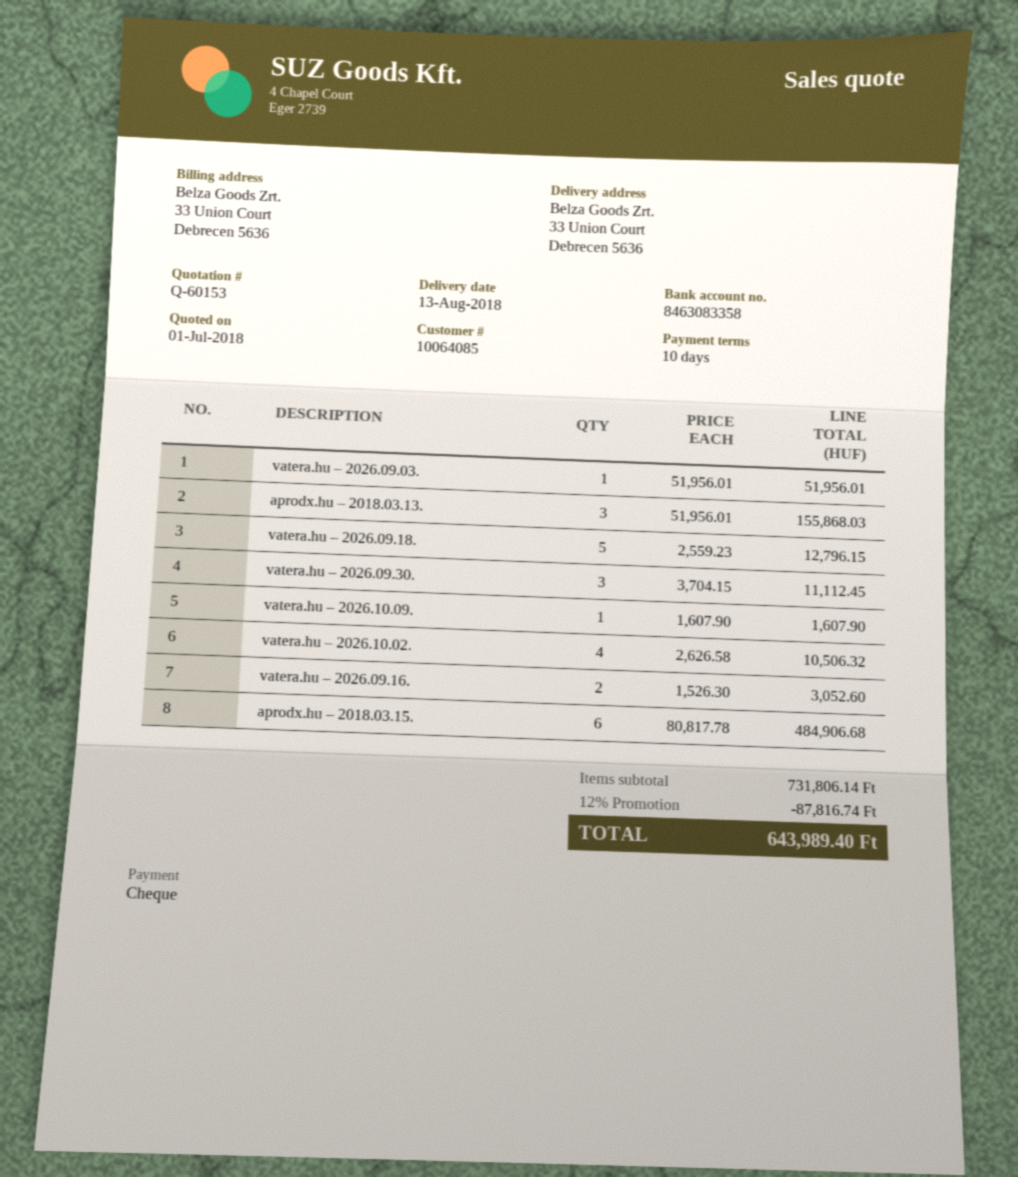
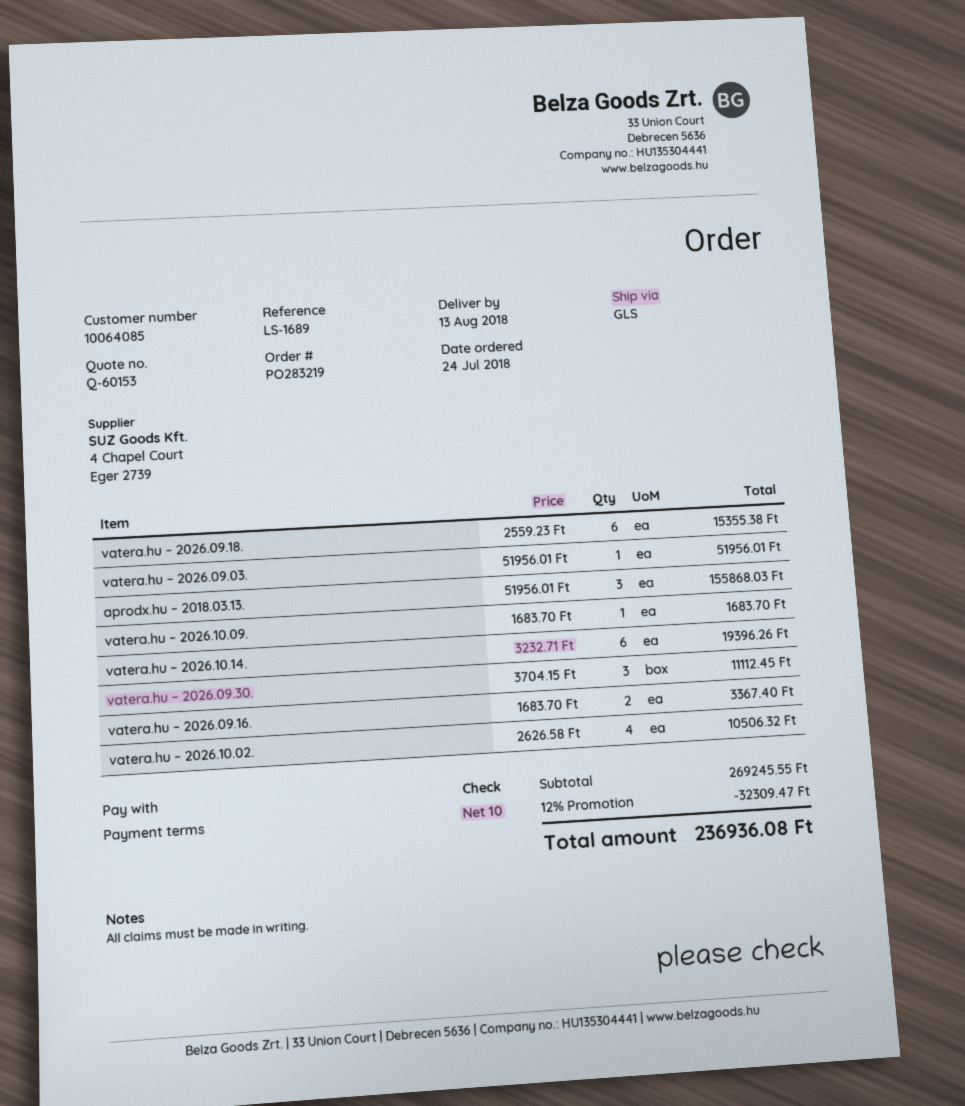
vatera.hu – 2026.09.18.: 5 x 2559.23 = 12796.15 -> 6 x 2559.23 = 15355.38
vatera.hu – 2026.10.09.: 1 x 1607.90 = 1607.90 -> 1 x 1683.70 = 1683.70
vatera.hu – 2026.09.16.: 2 x 1526.30 = 3052.60 -> 2 x 1683.70 = 3367.40
aprodx.hu – 2018.03.15.: 6 x 80817.78 = 484906.68 -> none
vatera.hu – 2026.10.14.: none -> 6 x 3232.71 = 19396.26
subtotal: 731806.14 -> 269245.55
discount: 12% = 87816.74 -> 12% = 32309.47
total: 643989.40 -> 236936.08

